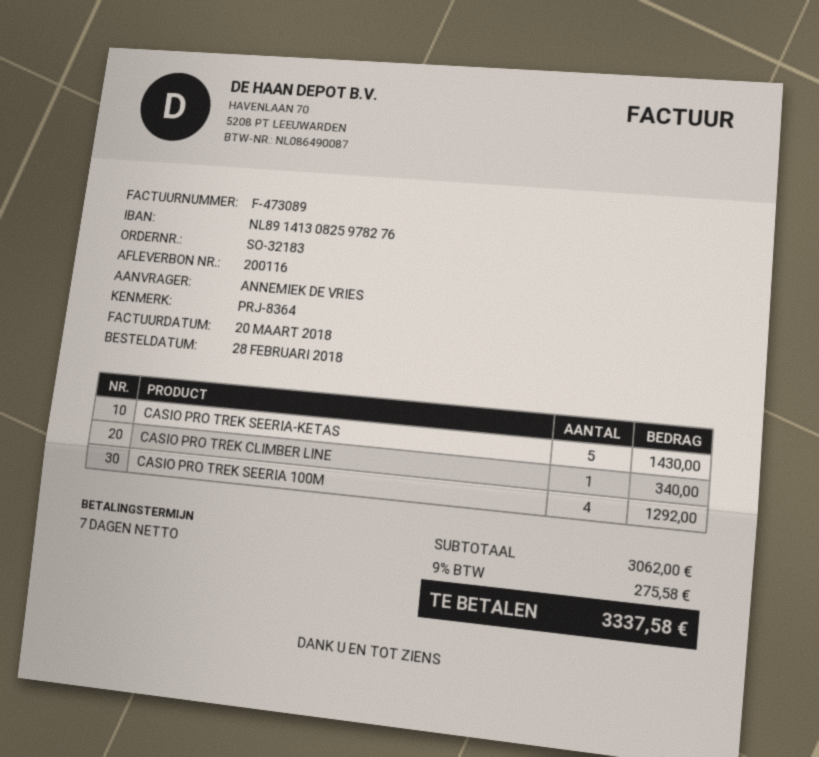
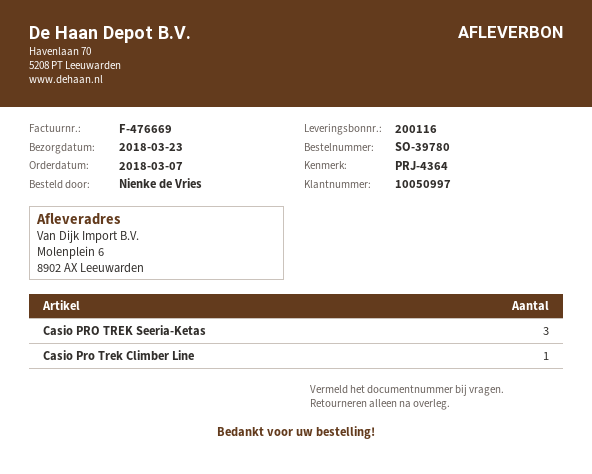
order number: SO-32183 -> SO-39780
order date: 2018-02-28 -> 2018-03-07
invoice number: F-473089 -> F-476669
reference: PRJ-8364 -> PRJ-4364
ordered by: ANNEMIEK DE VRIES -> Nienke de Vries
CASIO PRO TREK SEERIA-KETAS: 5 -> 3
CASIO PRO TREK SEERIA 100M: 4 -> none

